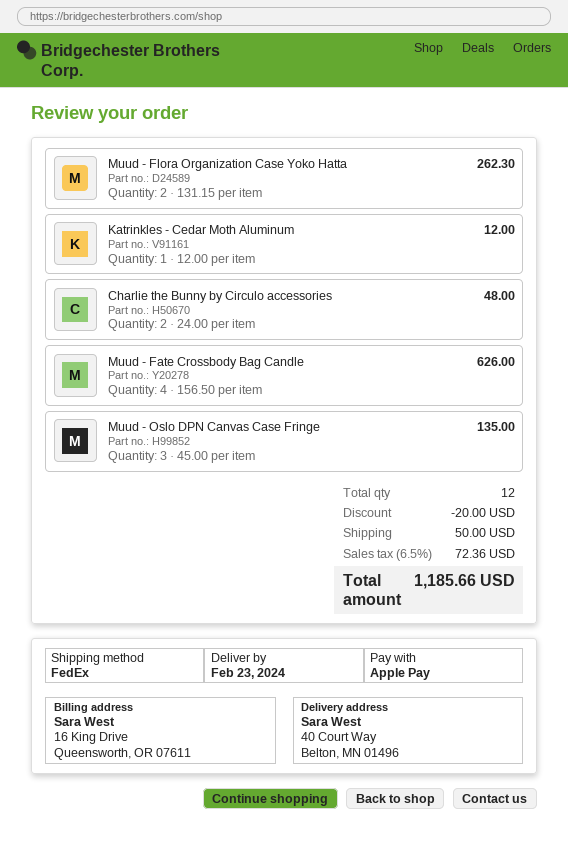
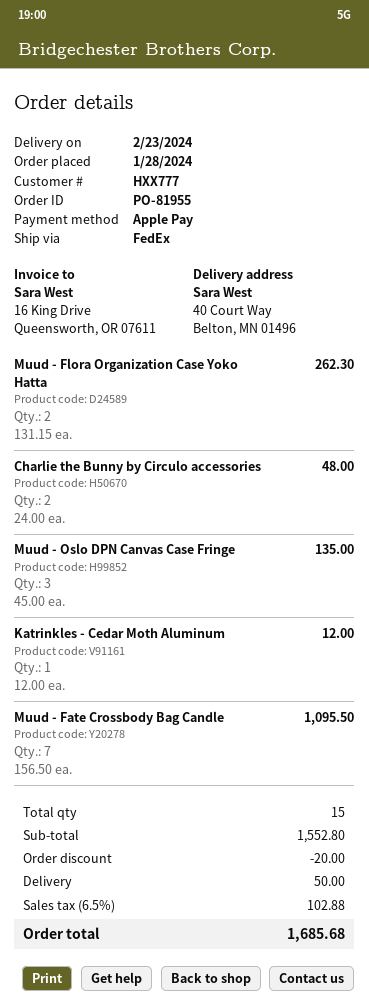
Muud - Fate Crossbody Bag Candle: 4 x 156.50 = 626.00 -> 7 x 156.50 = 1095.50
total quantity: 12 -> 15
tax: 6.5% = 72.36 -> 6.5% = 102.88
total: 1185.66 -> 1685.68

